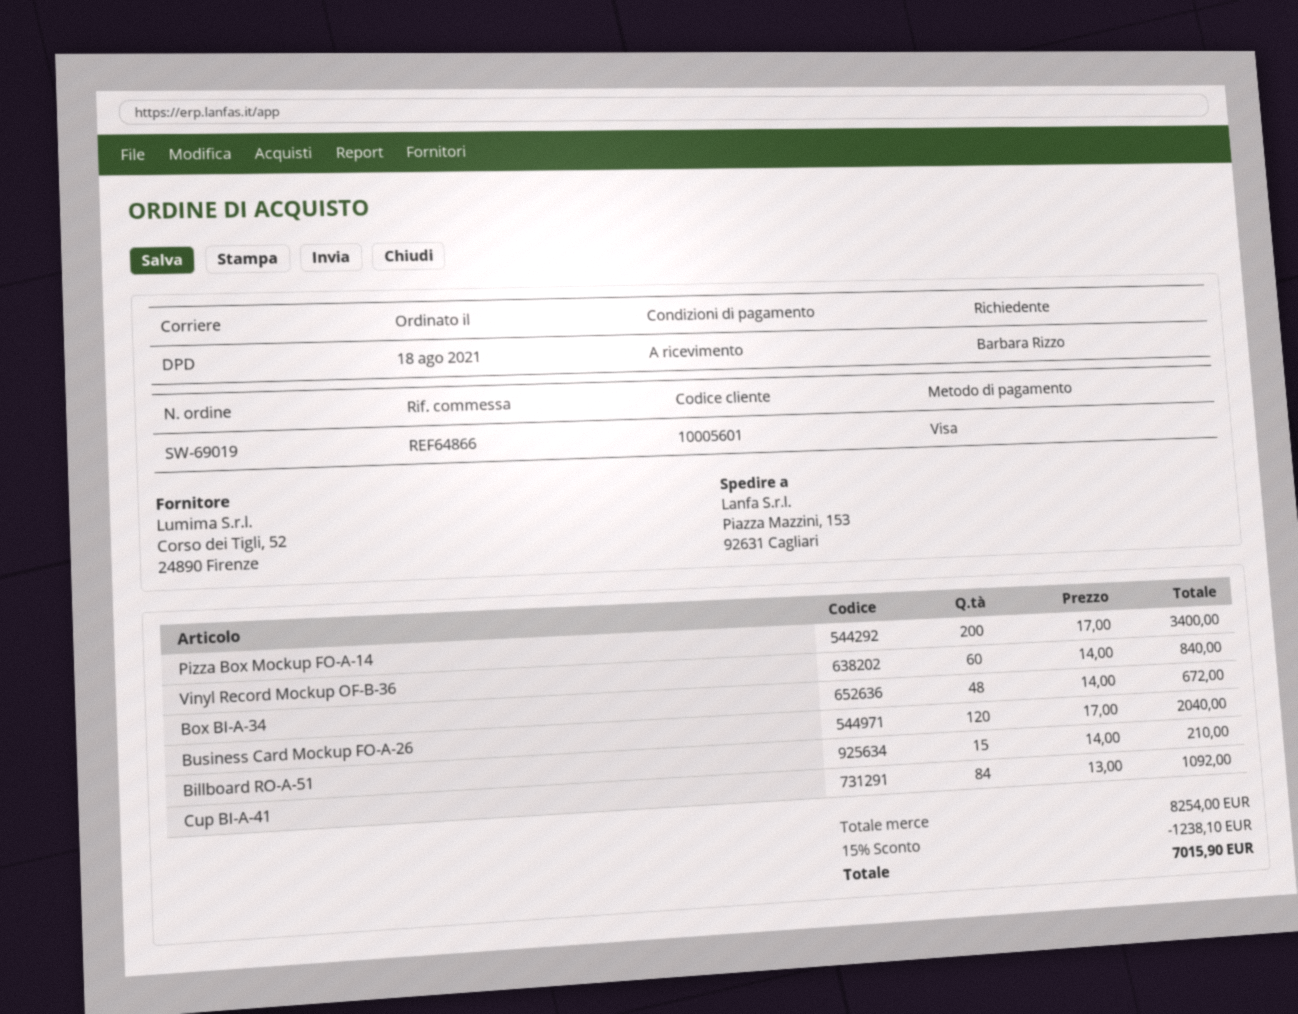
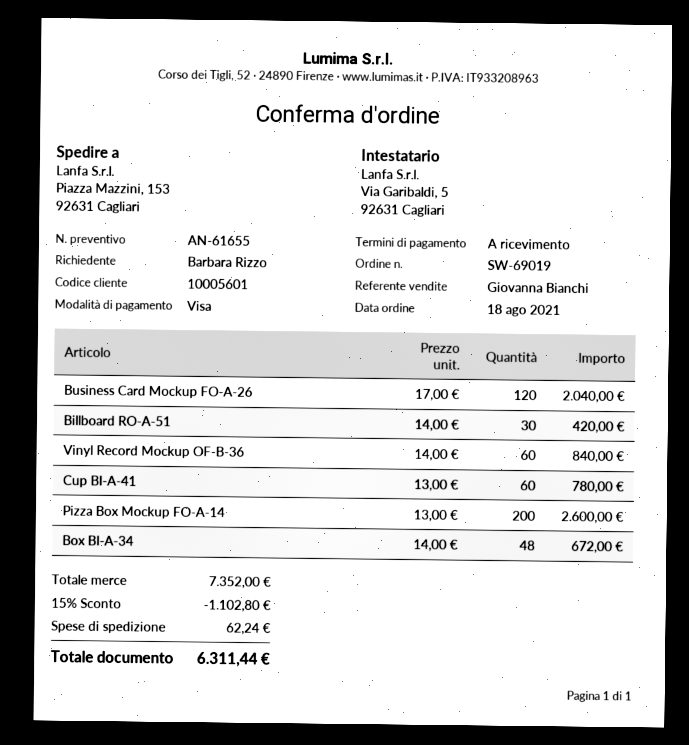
Pizza Box Mockup FO-A-14: 200 x 17.00 = 3400.00 -> 200 x 13.00 = 2600.00
Billboard RO-A-51: 15 x 14.00 = 210.00 -> 30 x 14.00 = 420.00
Cup BI-A-41: 84 x 13.00 = 1092.00 -> 60 x 13.00 = 780.00
subtotal: 8254.00 -> 7352.00
discount: 15% = 1238.10 -> 15% = 1102.80
shipping: none -> 62.24
total: 7015.90 -> 6311.44

